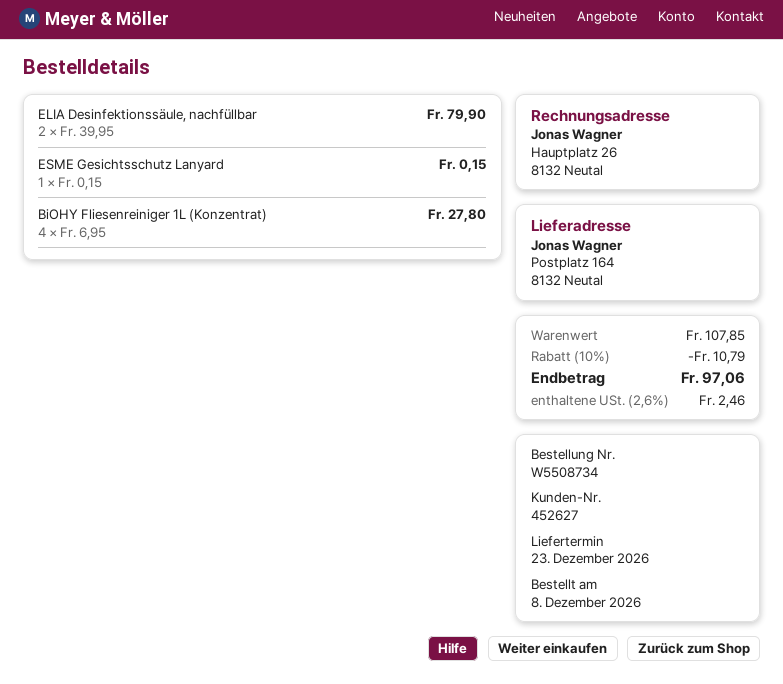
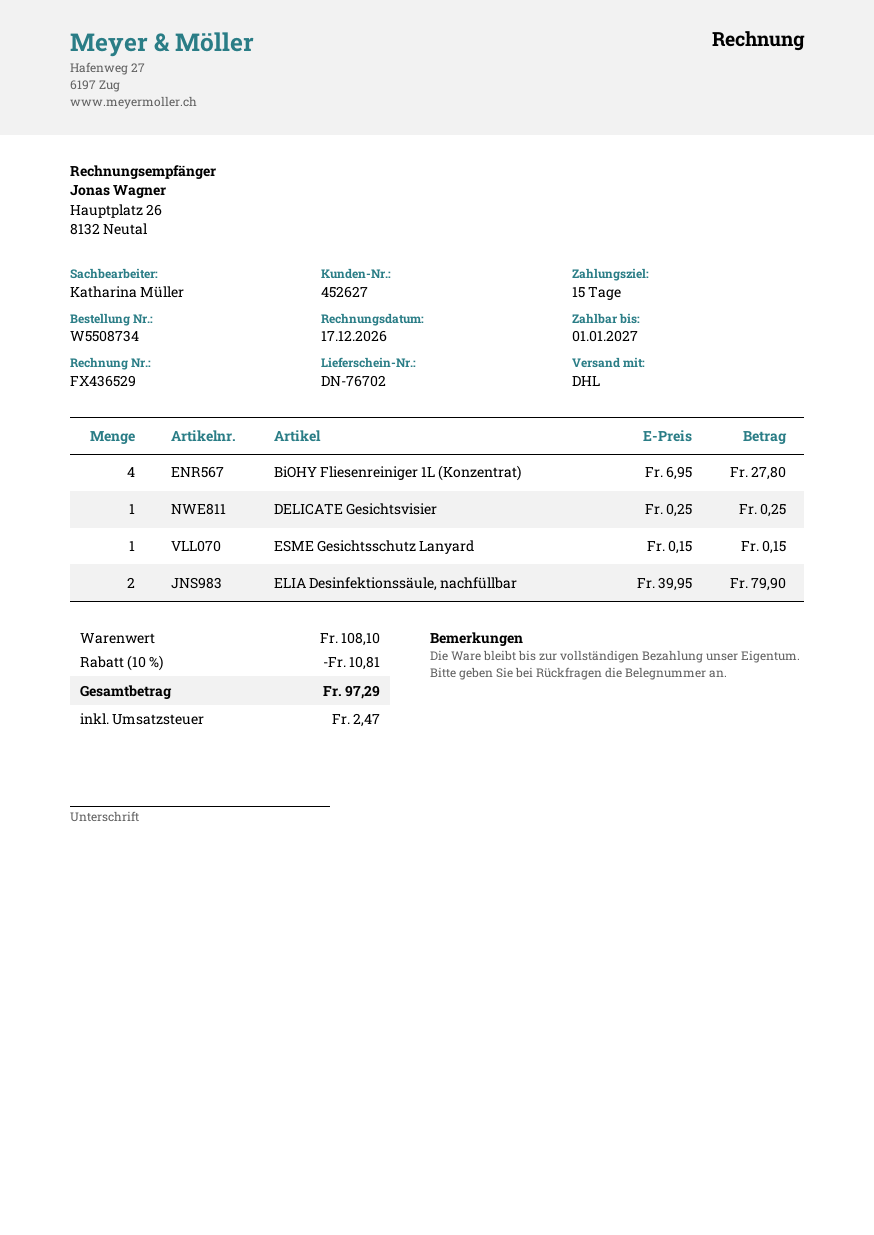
DELICATE Gesichtsvisier: none -> 1 x 0.25 = 0.25
subtotal: 107.85 -> 108.10
discount: 10% = 10.79 -> 10% = 10.81
tax: 2.46 -> 2.47
total: 97.06 -> 97.29

